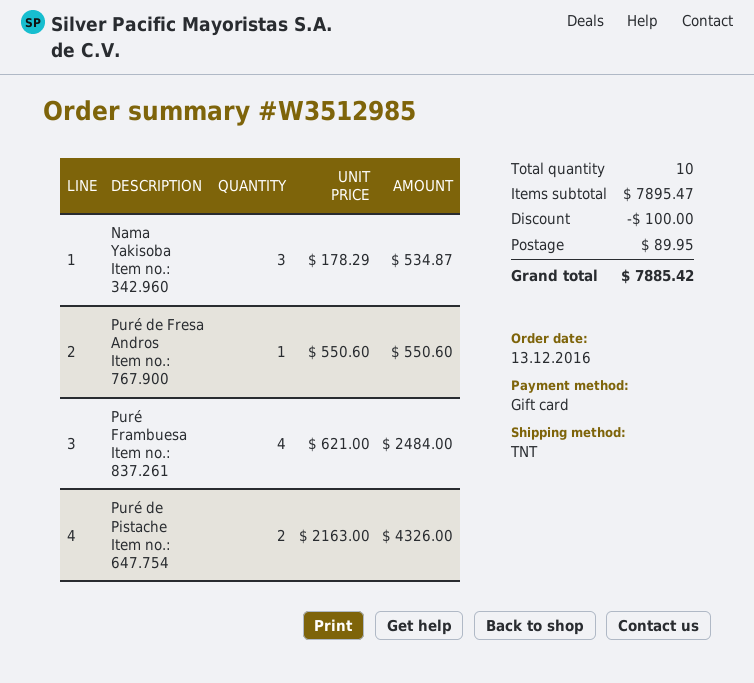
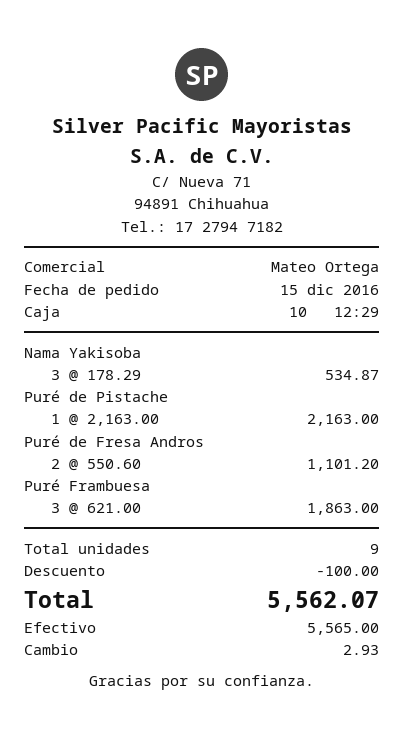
order date: 2016-12-13 -> 2016-12-15
payment method: gift card -> cash
Puré de Fresa Andros: 1 x 550.60 = 550.60 -> 2 x 550.60 = 1101.20
Puré Frambuesa: 4 x 621.00 = 2484.00 -> 3 x 621.00 = 1863.00
Puré de Pistache: 2 x 2163.00 = 4326.00 -> 1 x 2163.00 = 2163.00
total quantity: 10 -> 9
shipping: 89.95 -> none
total: 7885.42 -> 5562.07

